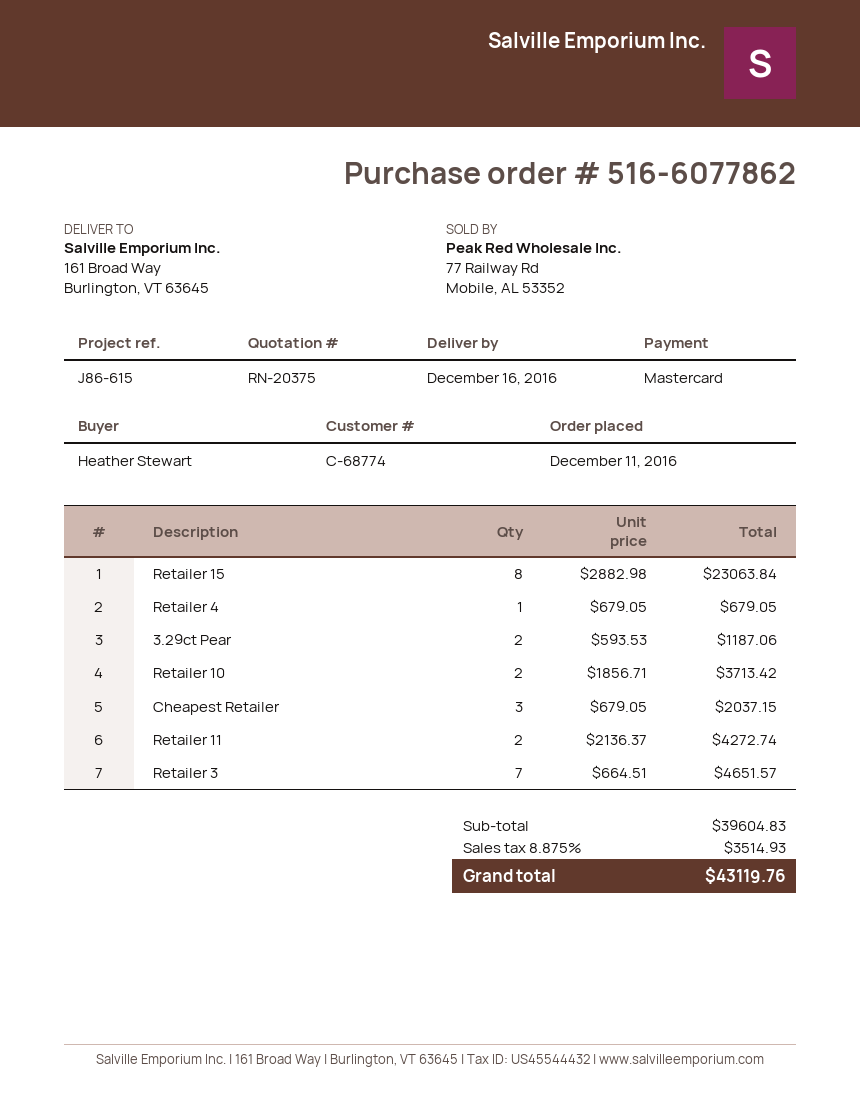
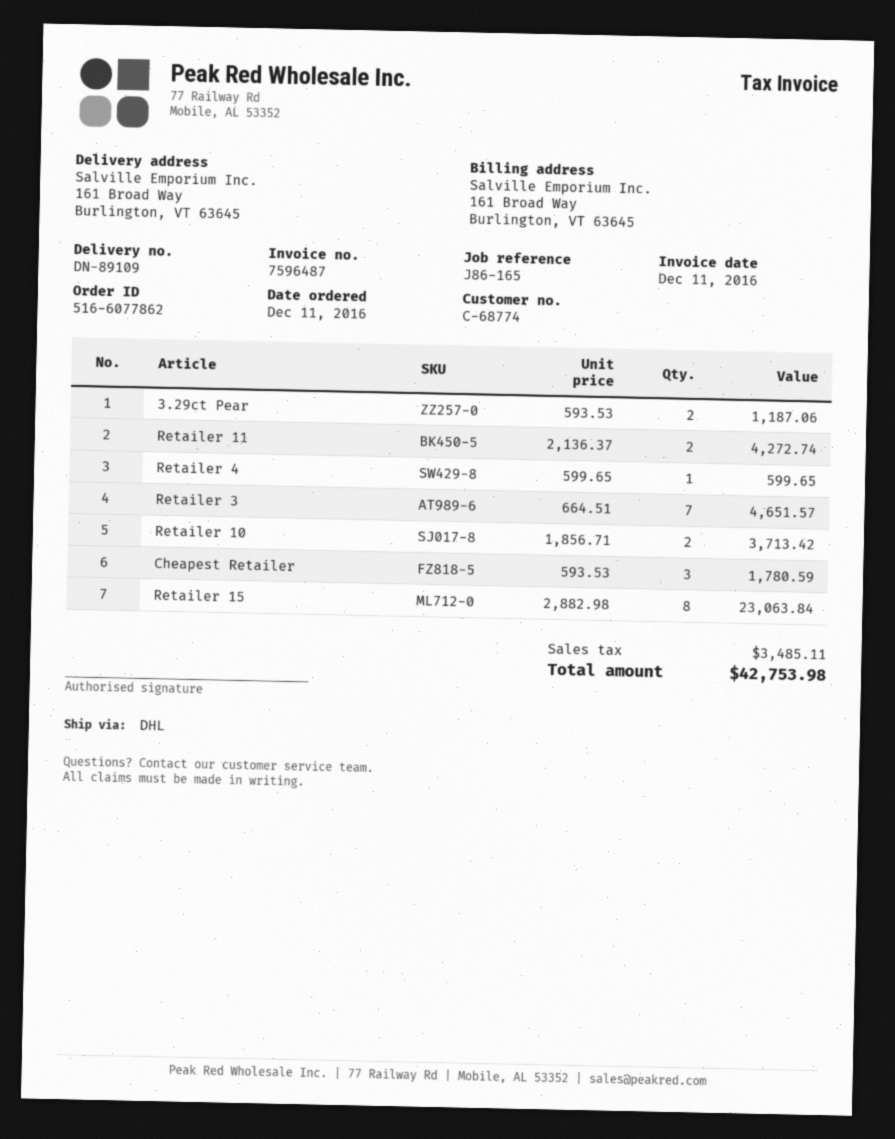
reference: J86-615 -> J86-165
Retailer 4: 1 x 679.05 = 679.05 -> 1 x 599.65 = 599.65
Cheapest Retailer: 3 x 679.05 = 2037.15 -> 3 x 593.53 = 1780.59
tax: 3514.93 -> 3485.11
total: 43119.76 -> 42753.98

